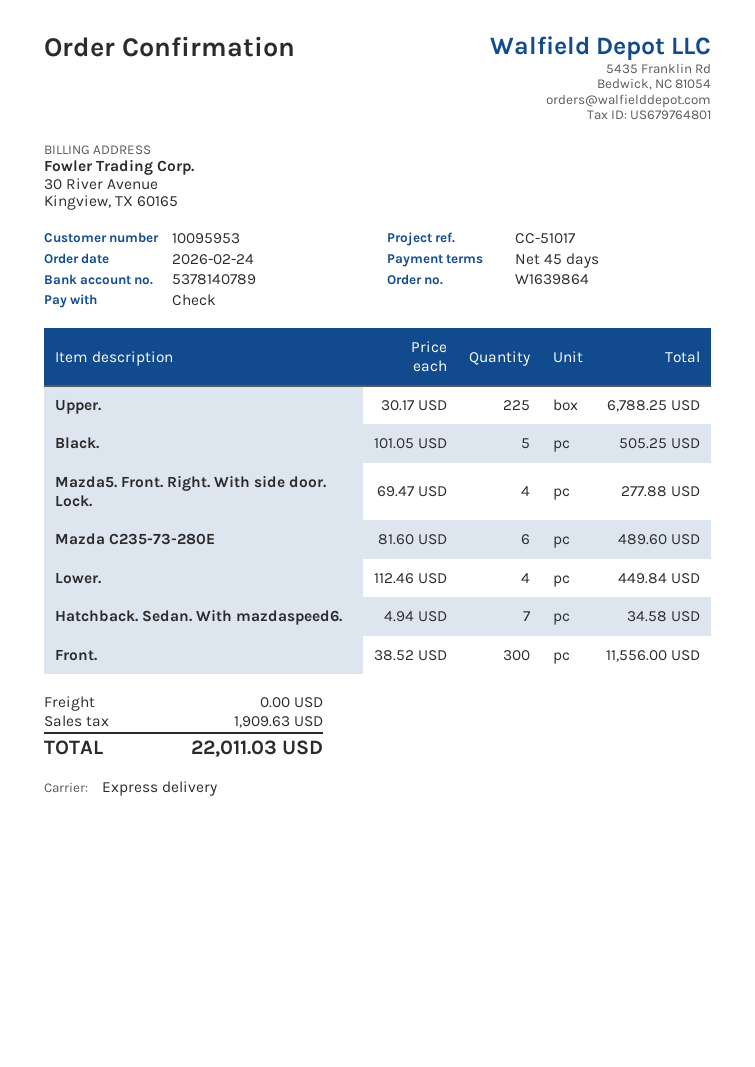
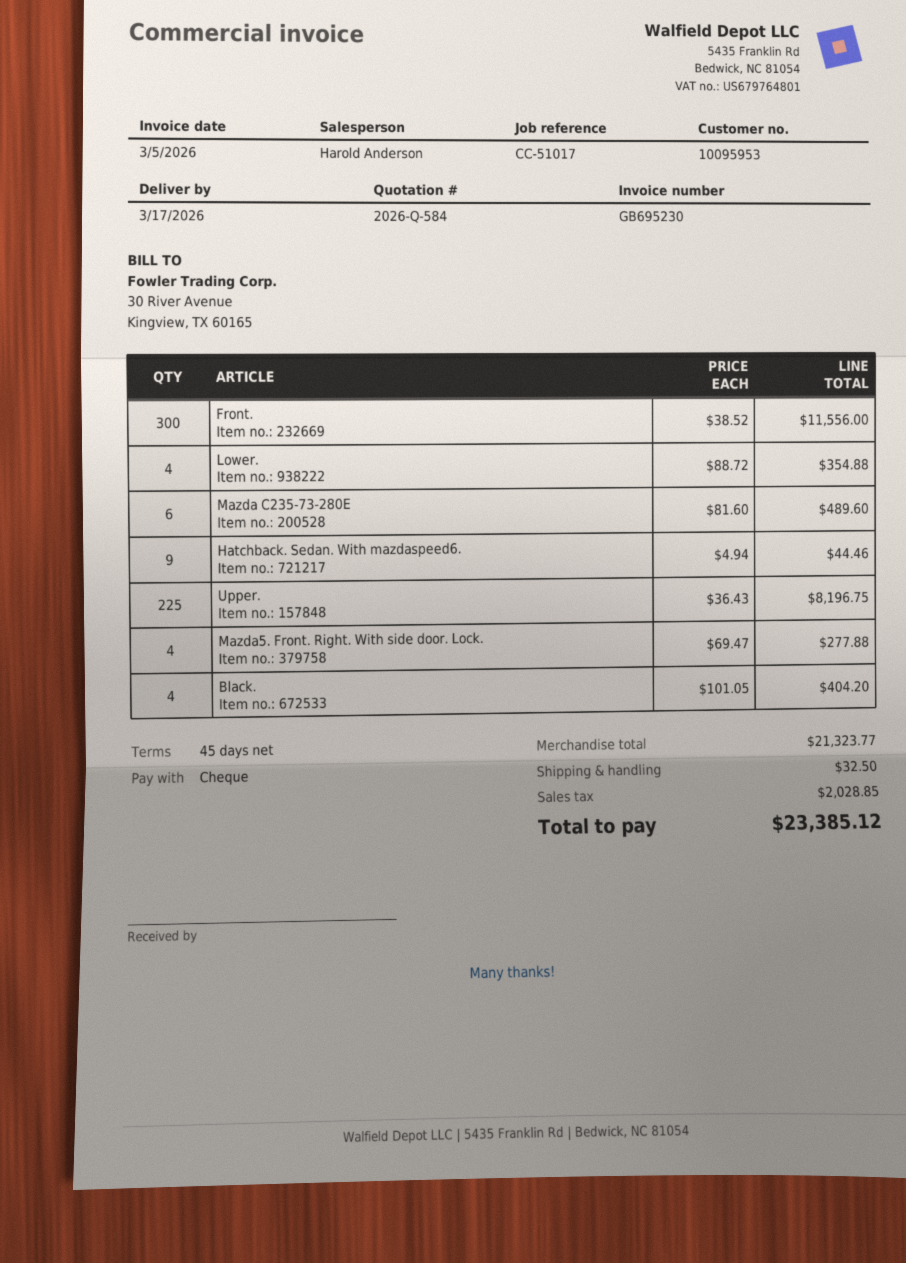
Upper.: 225 x 30.17 = 6788.25 -> 225 x 36.43 = 8196.75
Black.: 5 x 101.05 = 505.25 -> 4 x 101.05 = 404.20
Lower.: 4 x 112.46 = 449.84 -> 4 x 88.72 = 354.88
Hatchback. Sedan. With mazdaspeed6.: 7 x 4.94 = 34.58 -> 9 x 4.94 = 44.46
shipping: 0.00 -> 32.50
tax: 1909.63 -> 2028.85
total: 22011.03 -> 23385.12

